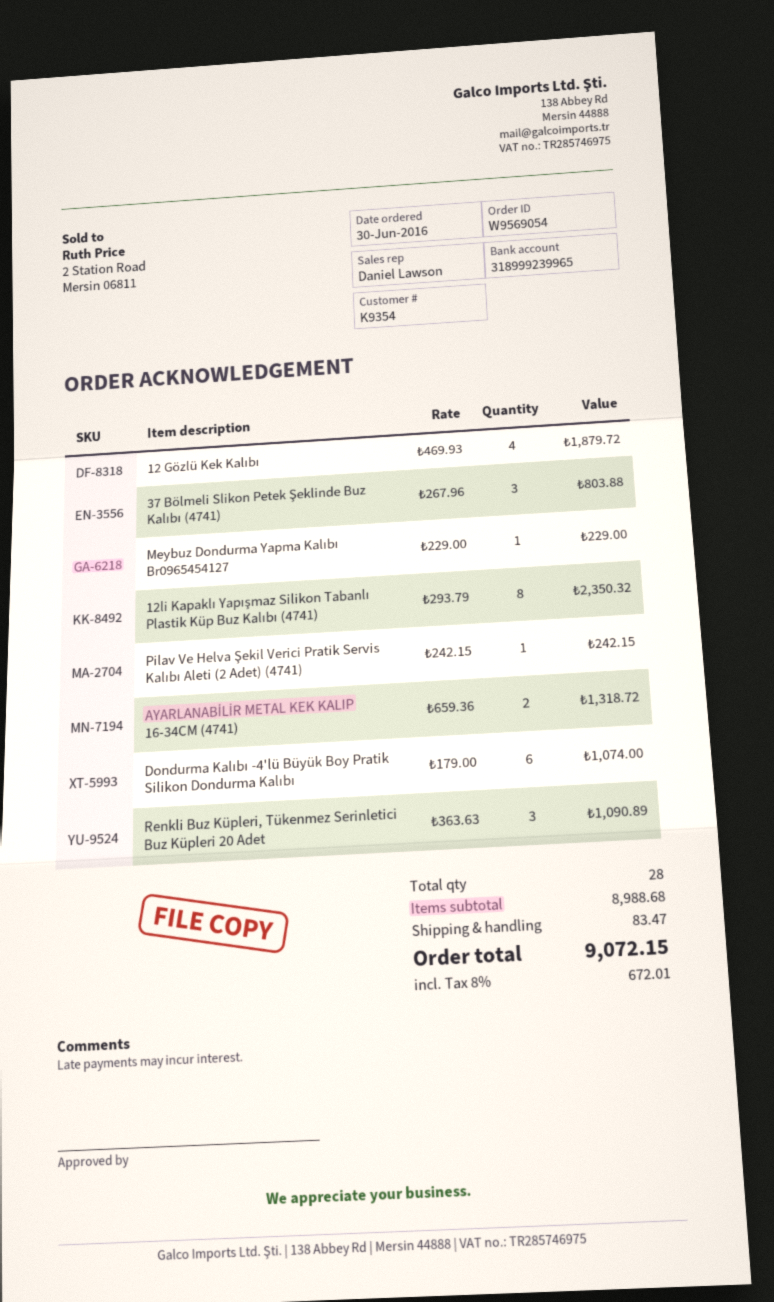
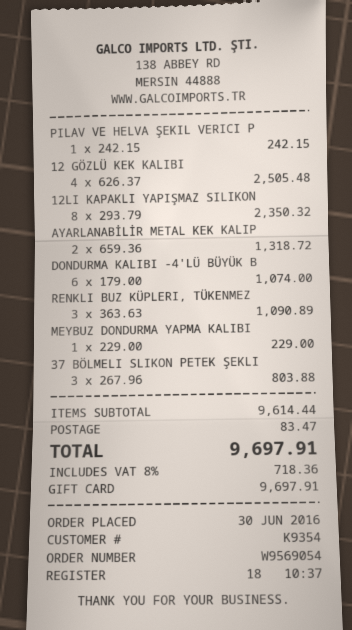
12 Gözlü Kek Kalıbı: 4 x 469.93 = 1879.72 -> 4 x 626.37 = 2505.48
subtotal: 8988.68 -> 9614.44
tax: 8% = 672.01 -> 8% = 718.36
total: 9072.15 -> 9697.91

